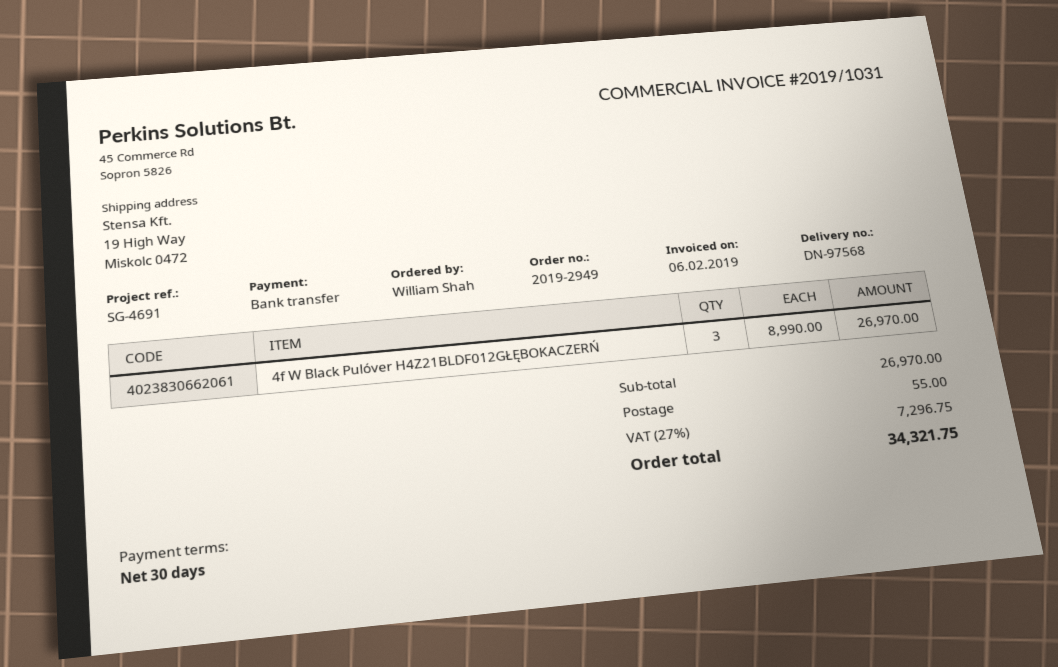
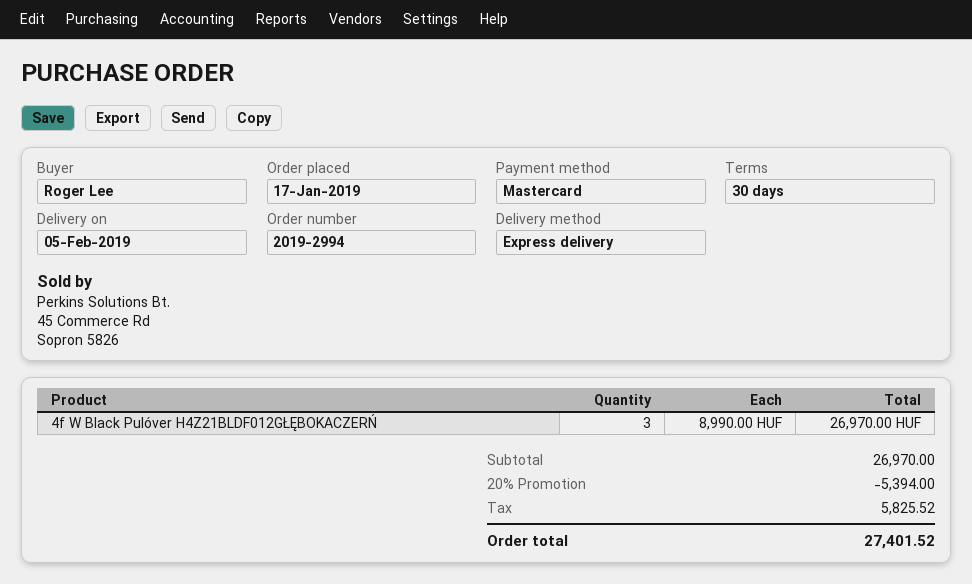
order number: 2019-2949 -> 2019-2994
ordered by: William Shah -> Roger Lee
payment method: bank transfer -> Mastercard
discount: none -> 20% = 5394.00
shipping: 55.00 -> none
tax: 7296.75 -> 5825.52
total: 34321.75 -> 27401.52

